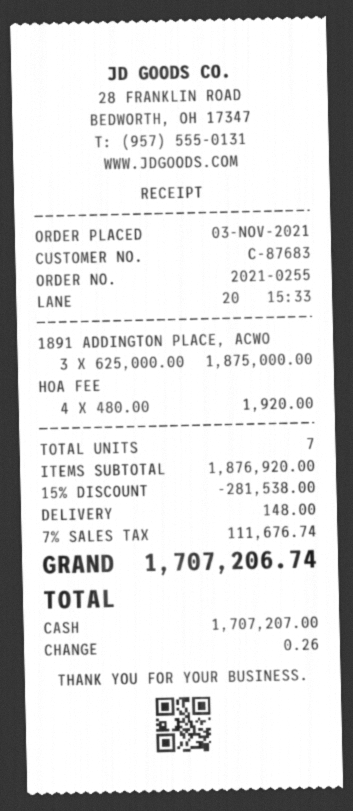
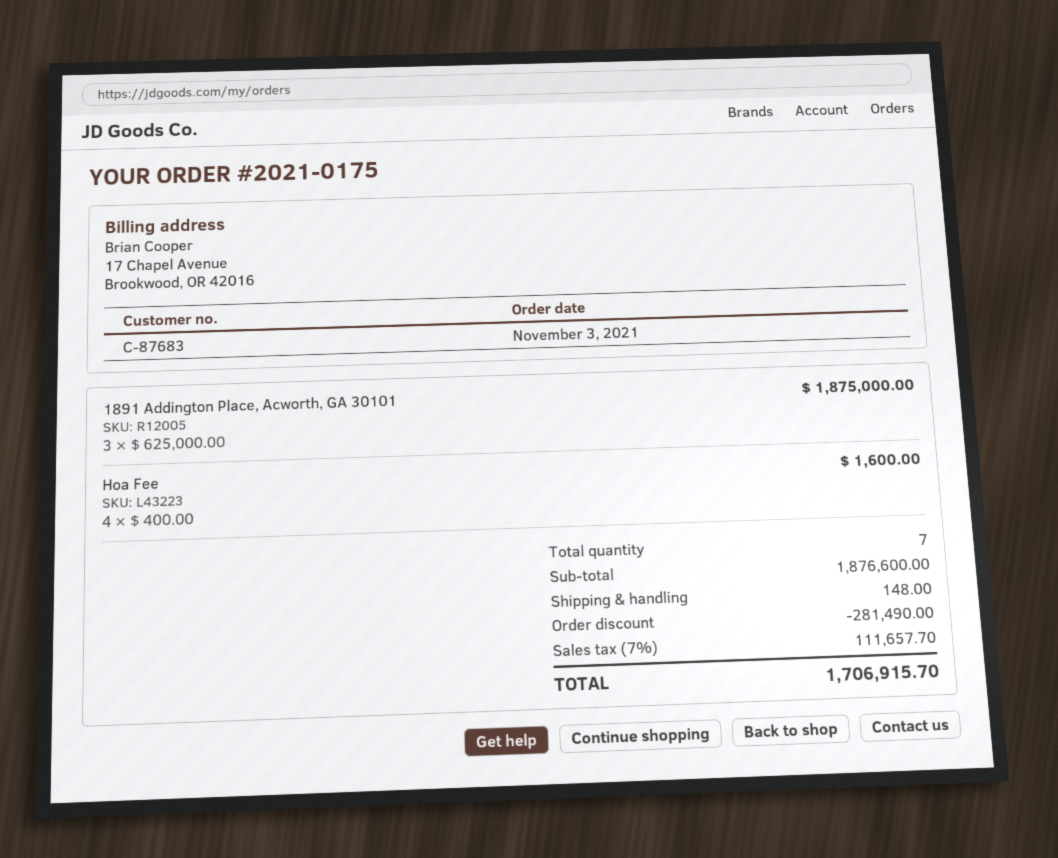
order number: 2021-0255 -> 2021-0175
HOA FEE: 4 x 480.00 = 1920.00 -> 4 x 400.00 = 1600.00
subtotal: 1876920.00 -> 1876600.00
discount: 281538.00 -> 281490.00
tax: 7% = 111676.74 -> 7% = 111657.70
total: 1707206.74 -> 1706915.70

